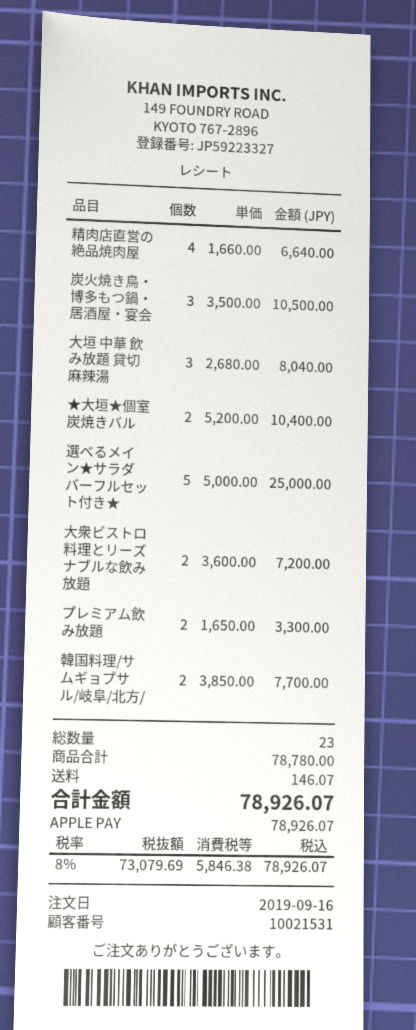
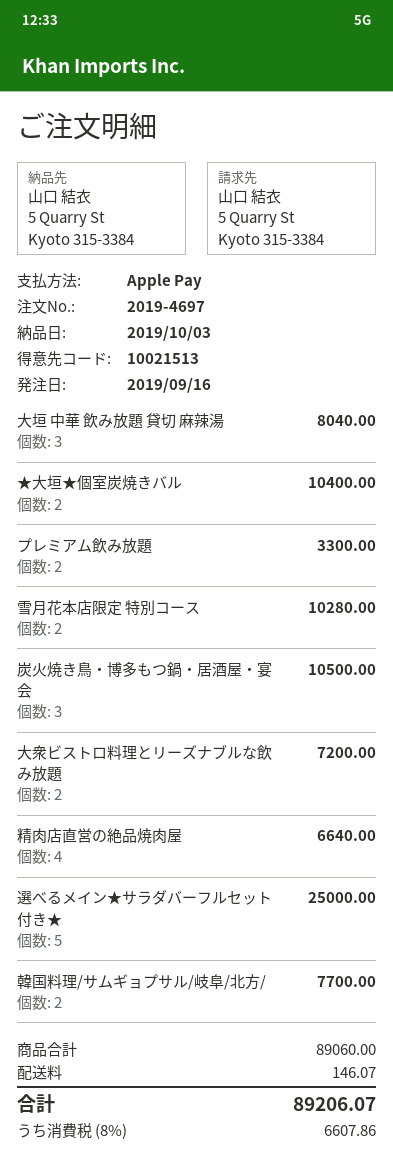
customer number: 10021531 -> 10021513
雪月花本店限定 特別コース: none -> 2 for 10280.00
subtotal: 78780.00 -> 89060.00
tax: 8% = 5846.38 -> 8% = 6607.86
total: 78926.07 -> 89206.07

